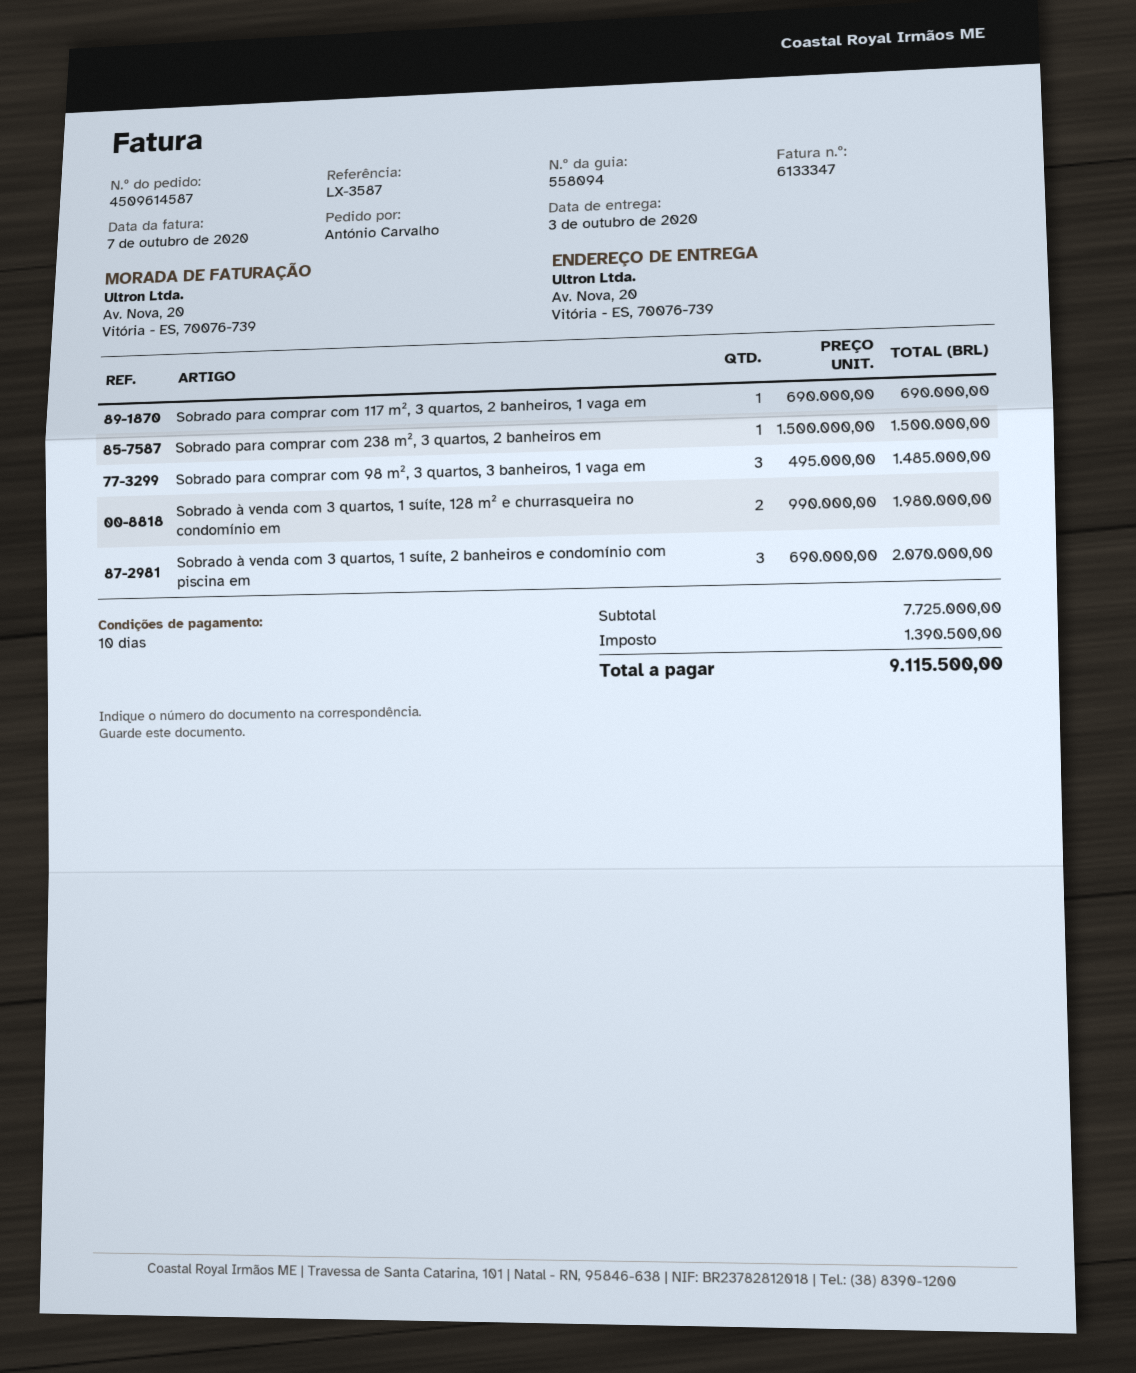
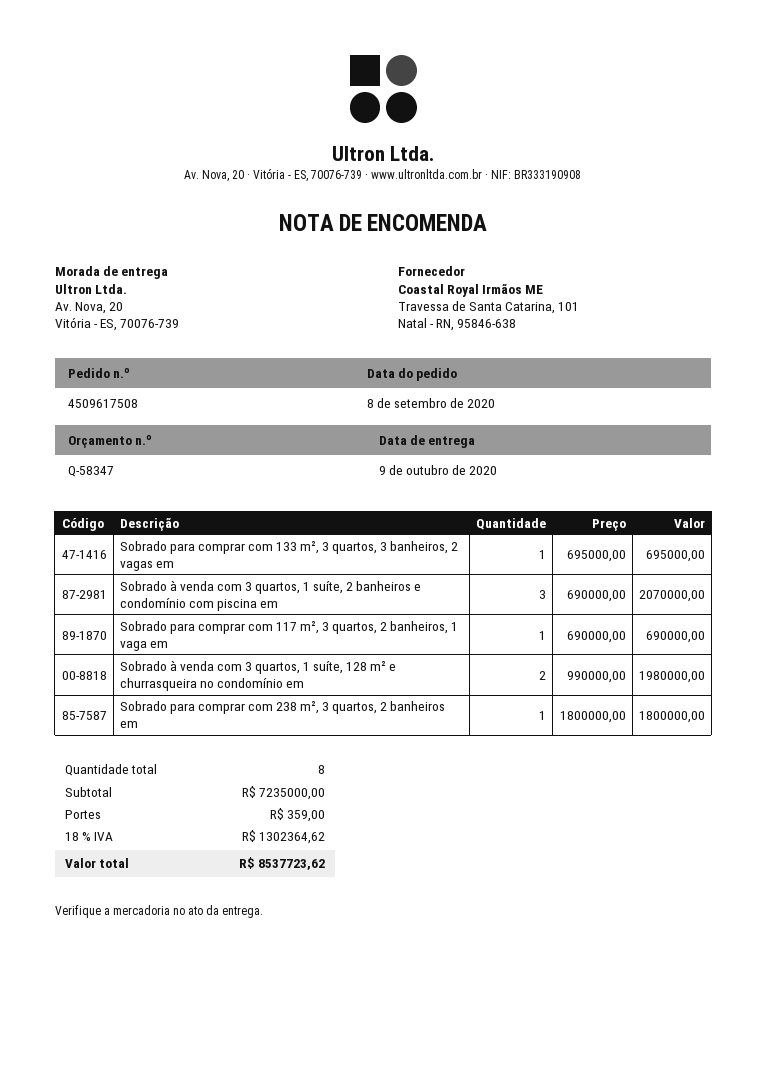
order number: 4509614587 -> 4509617508
delivery date: 2020-10-03 -> 2020-10-09
Sobrado para comprar com 238 m², 3 quartos, 2 banheiros em: 1 x 1500000.00 = 1500000.00 -> 1 x 1800000.00 = 1800000.00
Sobrado para comprar com 98 m², 3 quartos, 3 banheiros, 1 vaga em: 3 x 495000.00 = 1485000.00 -> none
Sobrado para comprar com 133 m², 3 quartos, 3 banheiros, 2 vagas em: none -> 1 x 695000.00 = 695000.00
subtotal: 7725000.00 -> 7235000.00
shipping: none -> 359.00
tax: 1390500.00 -> 1302364.62
total: 9115500.00 -> 8537723.62

